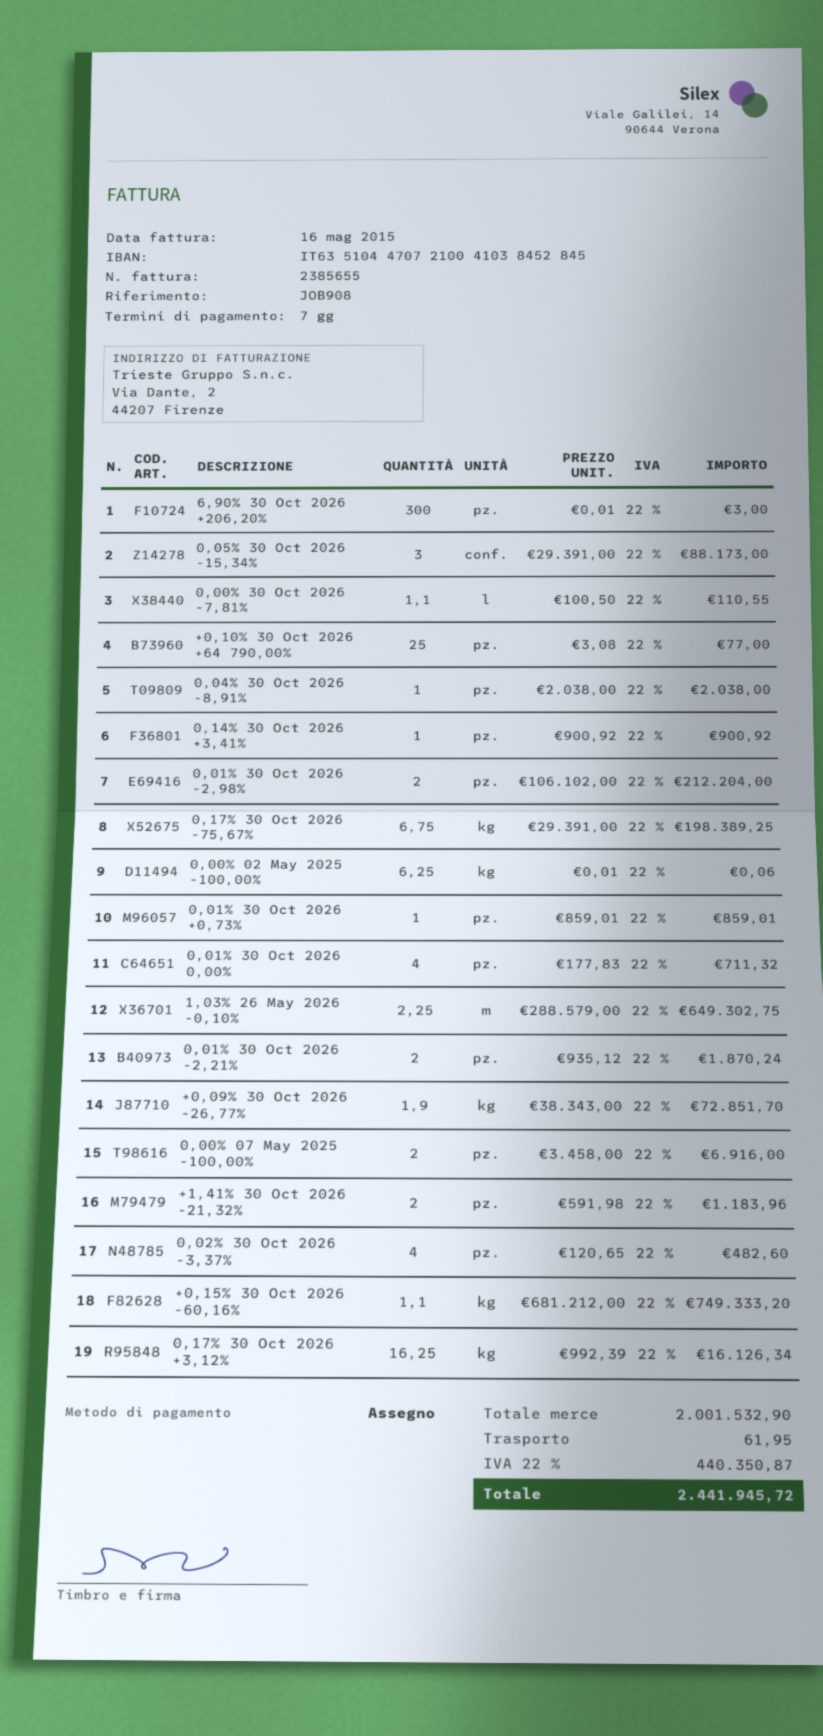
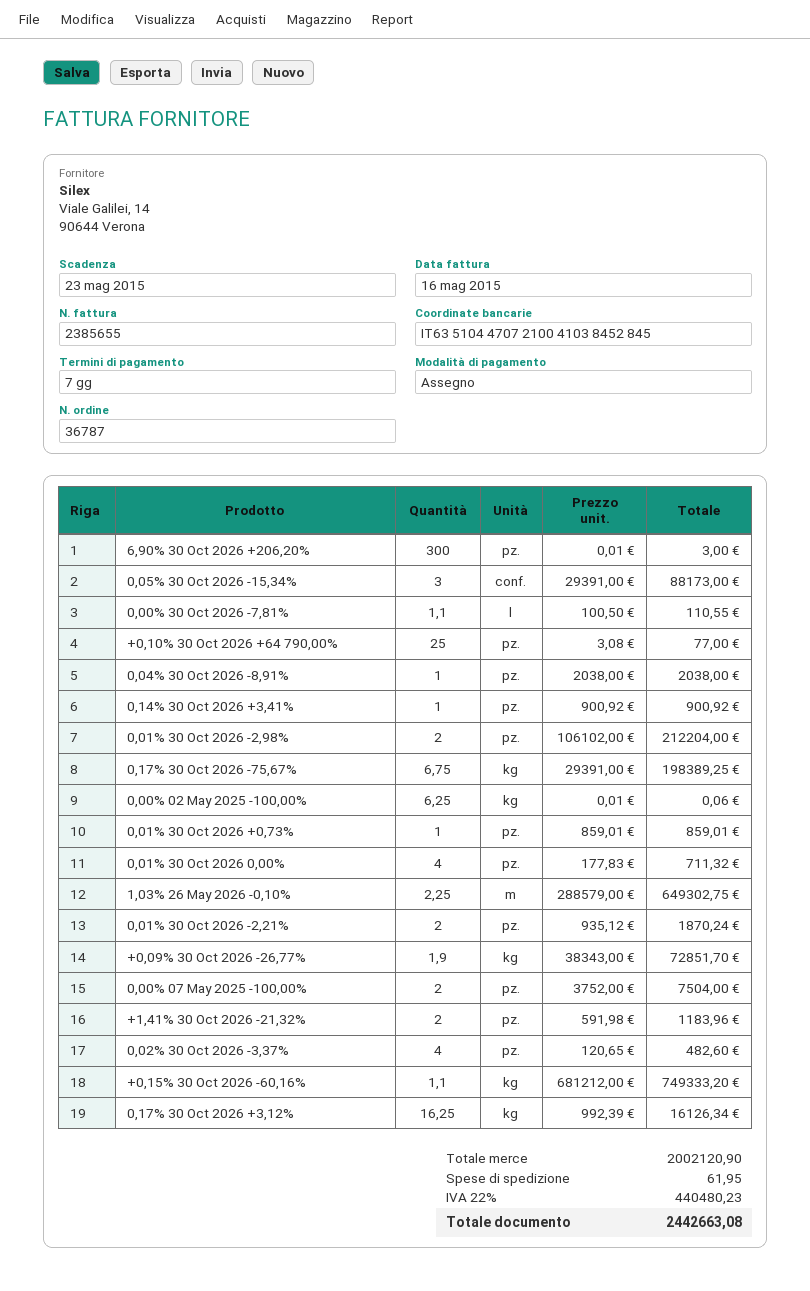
0,00% 07 May 2025 -100,00%: 2 x 3458.00 = 6916.00 -> 2 x 3752.00 = 7504.00
subtotal: 2001532.90 -> 2002120.90
tax: 22% = 440350.87 -> 22% = 440480.23
total: 2441945.72 -> 2442663.08

